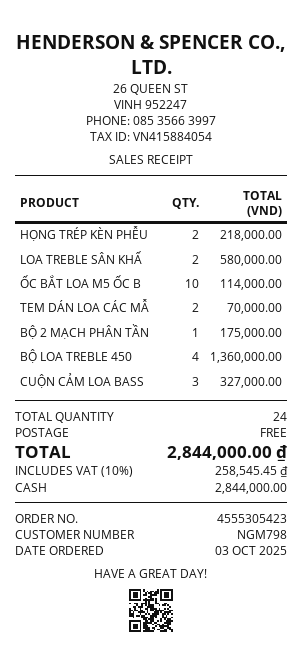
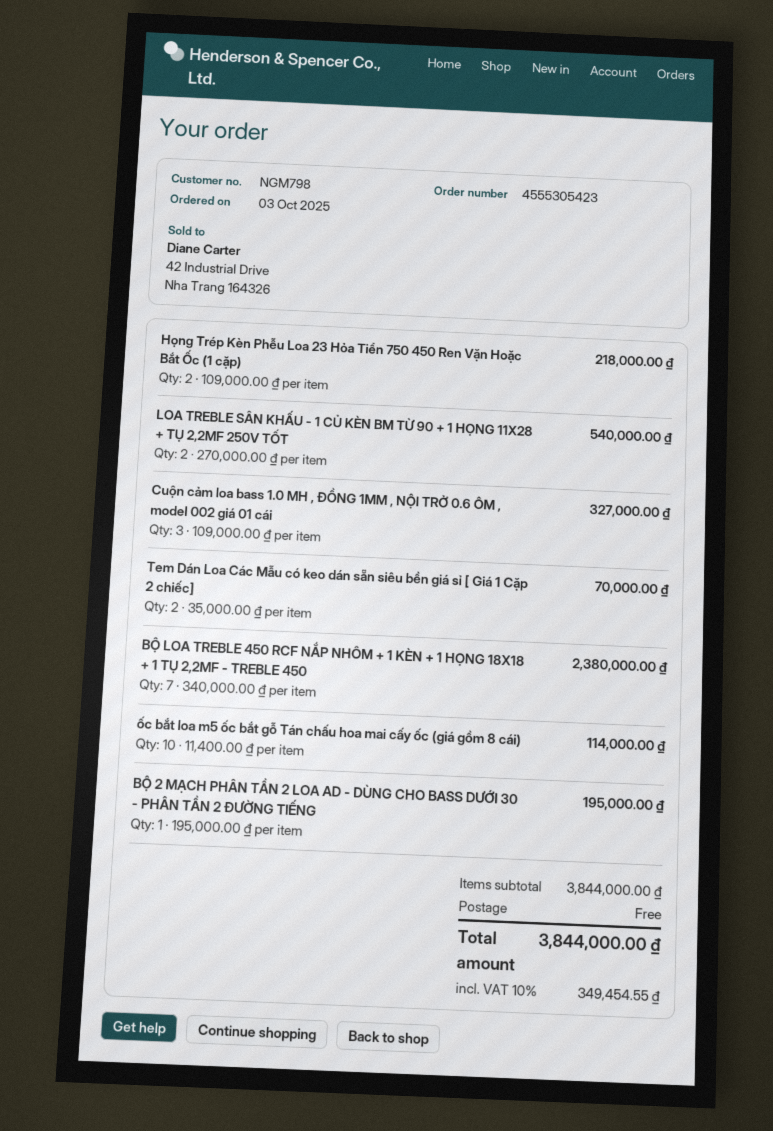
LOA TREBLE SÂN KHẤ: 2 for 580000.00 -> 2 for 540000.00
BỘ 2 MẠCH PHÂN TẦN: 1 for 175000.00 -> 1 for 195000.00
BỘ LOA TREBLE 450: 4 for 1360000.00 -> 7 for 2380000.00
tax: 10% = 258545.45 -> 10% = 349454.55
total: 2844000.00 -> 3844000.00

